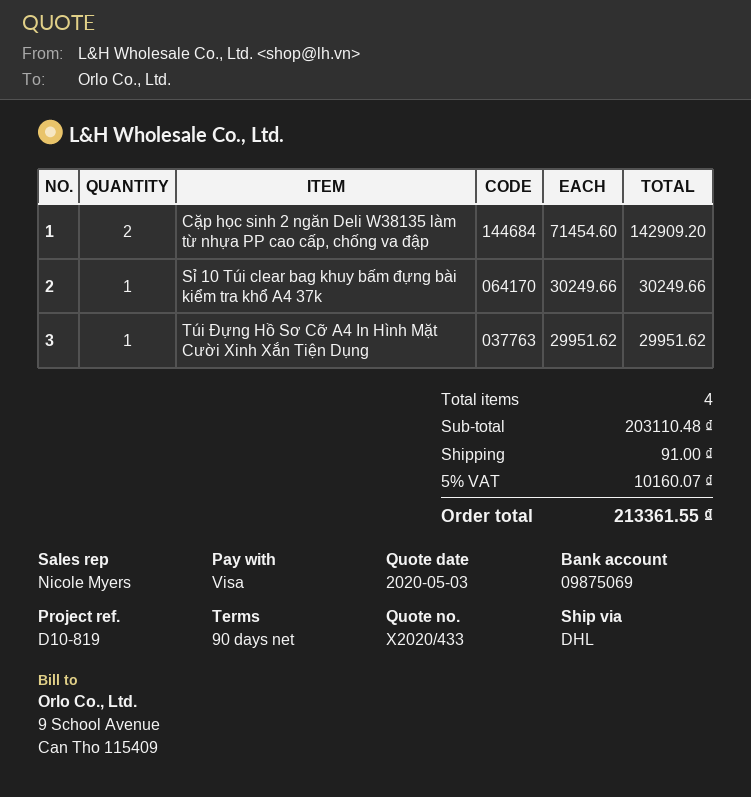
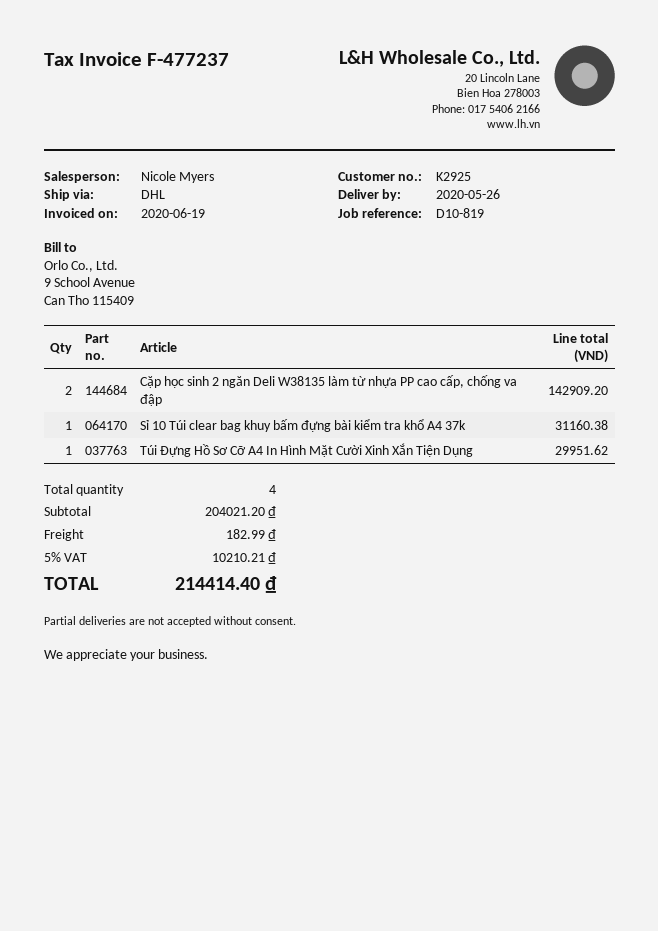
Sỉ 10 Túi clear bag khuy bấm đựng bài kiểm tra khổ A4 37k: 1 for 30249.66 -> 1 for 31160.38
subtotal: 203110.48 -> 204021.20
shipping: 91.00 -> 182.99
tax: 5% = 10160.07 -> 5% = 10210.21
total: 213361.55 -> 214414.40

